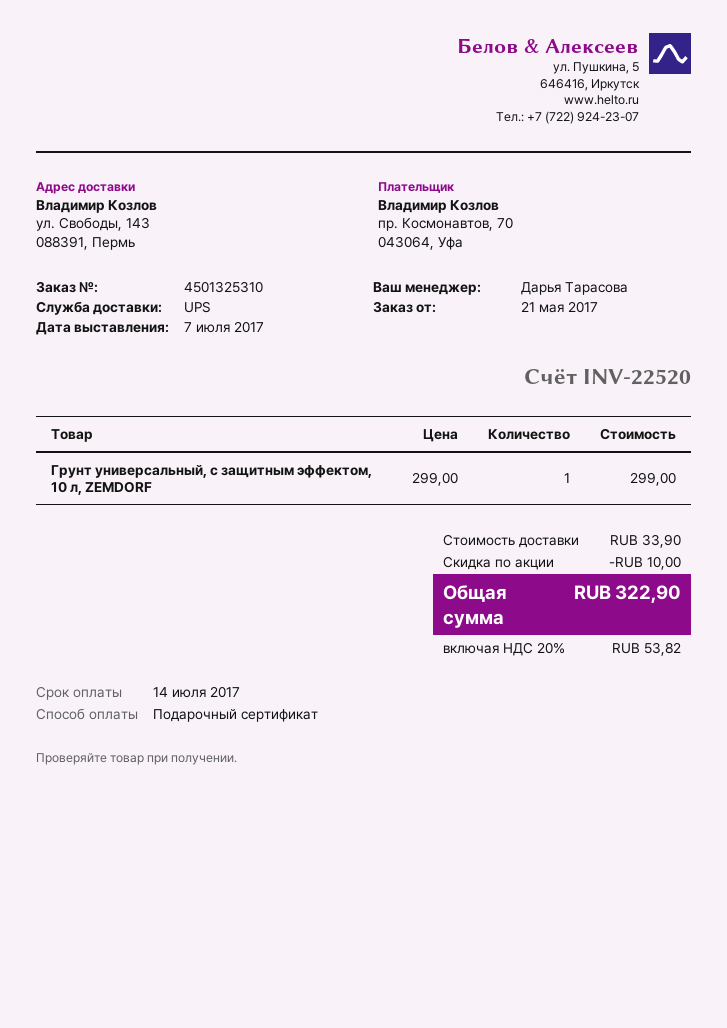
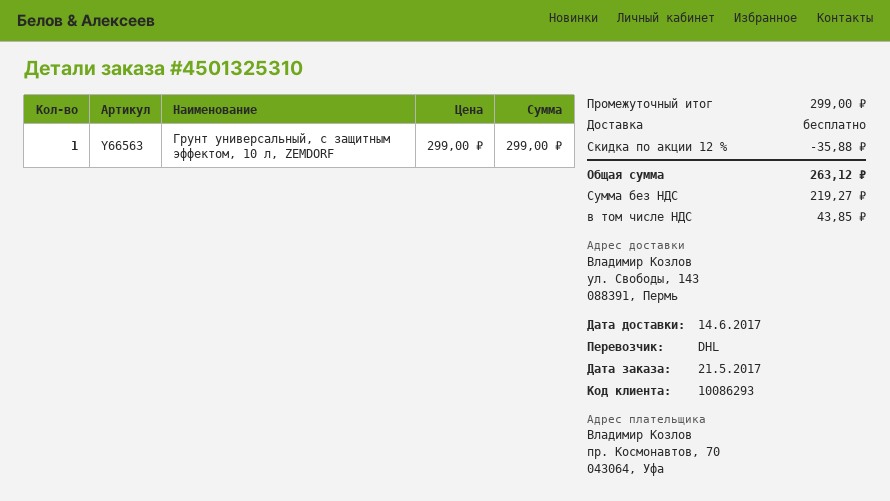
shipping method: UPS -> DHL
discount: 10.00 -> 35.88
shipping: 33.90 -> 0.00
tax: 53.82 -> 43.85
total: 322.90 -> 263.12

